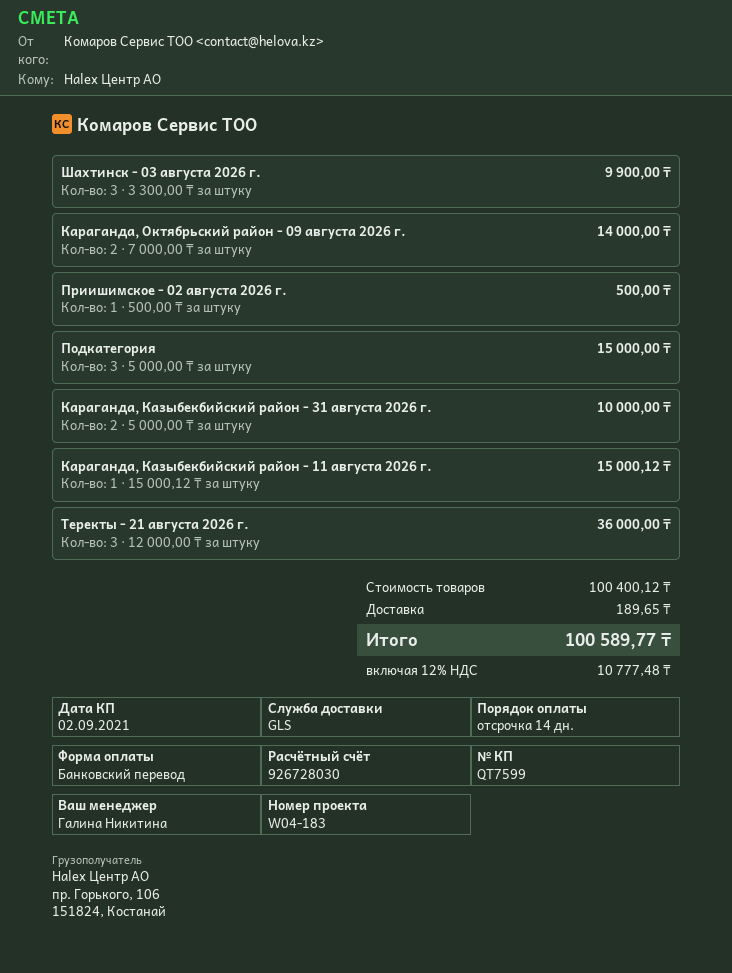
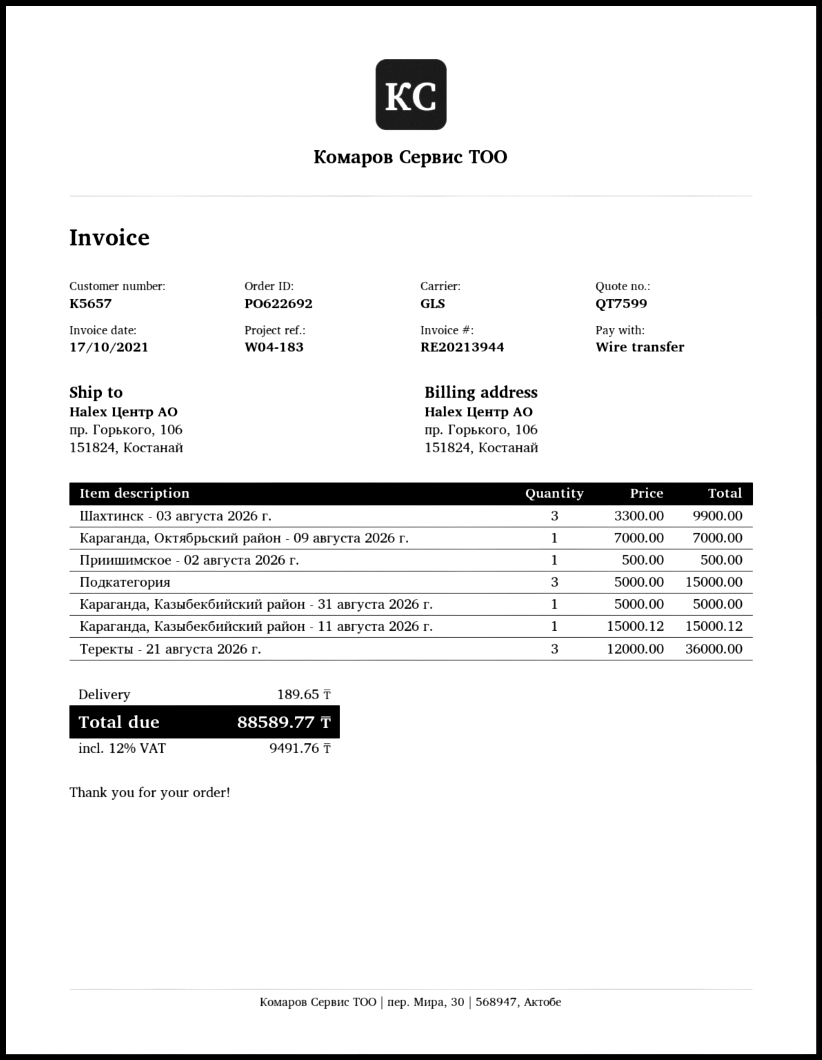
Караганда, Октябрьский район - 09 августа 2026 г.: 2 x 7000.00 = 14000.00 -> 1 x 7000.00 = 7000.00
Караганда, Казыбекбийский район - 31 августа 2026 г.: 2 x 5000.00 = 10000.00 -> 1 x 5000.00 = 5000.00
tax: 12% = 10777.48 -> 12% = 9491.76
total: 100589.77 -> 88589.77

